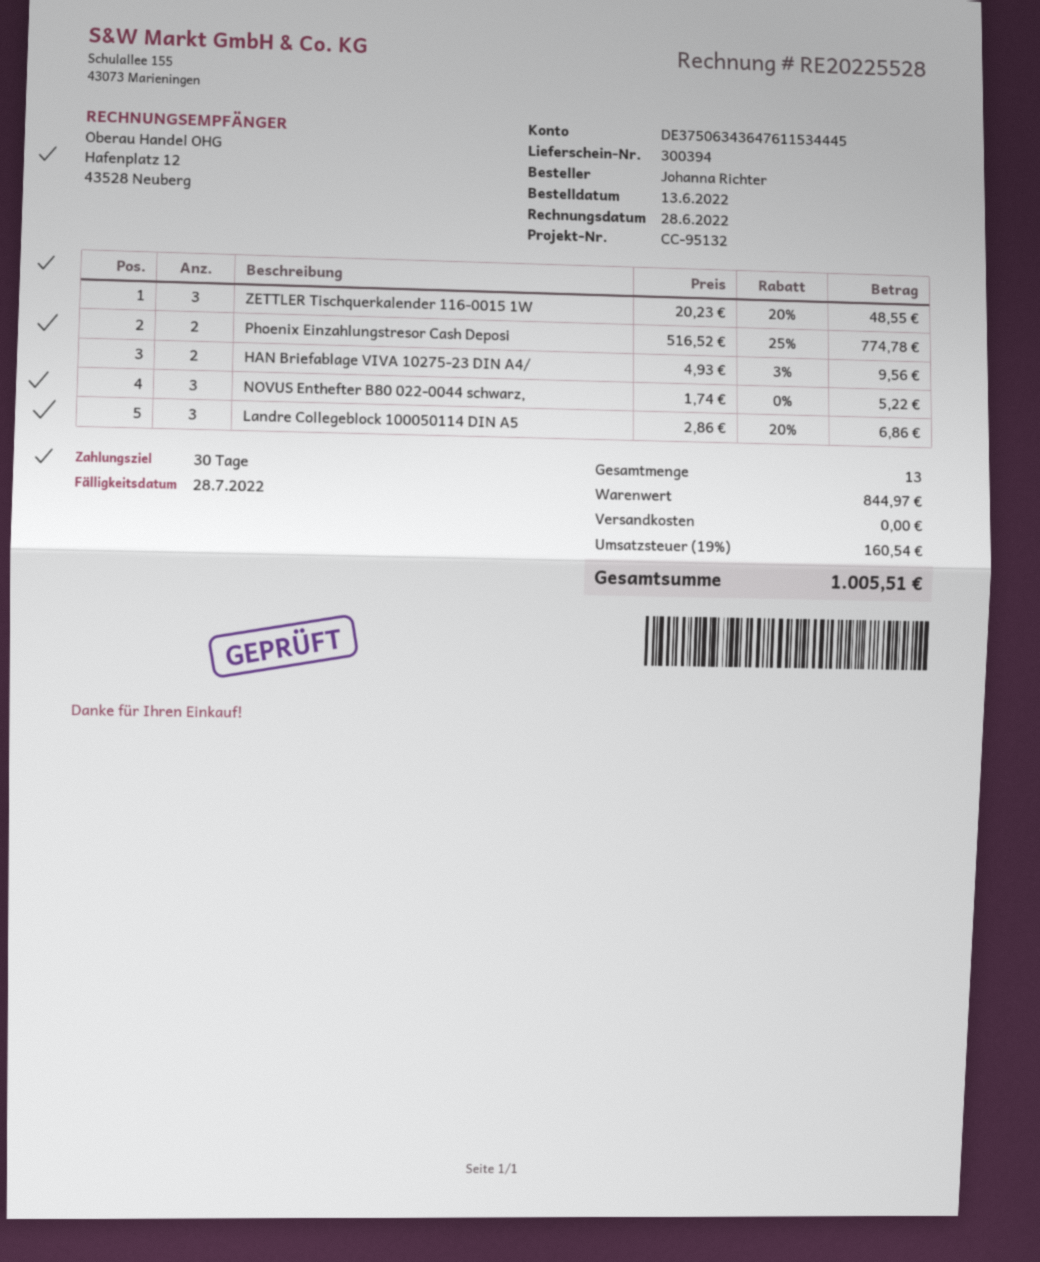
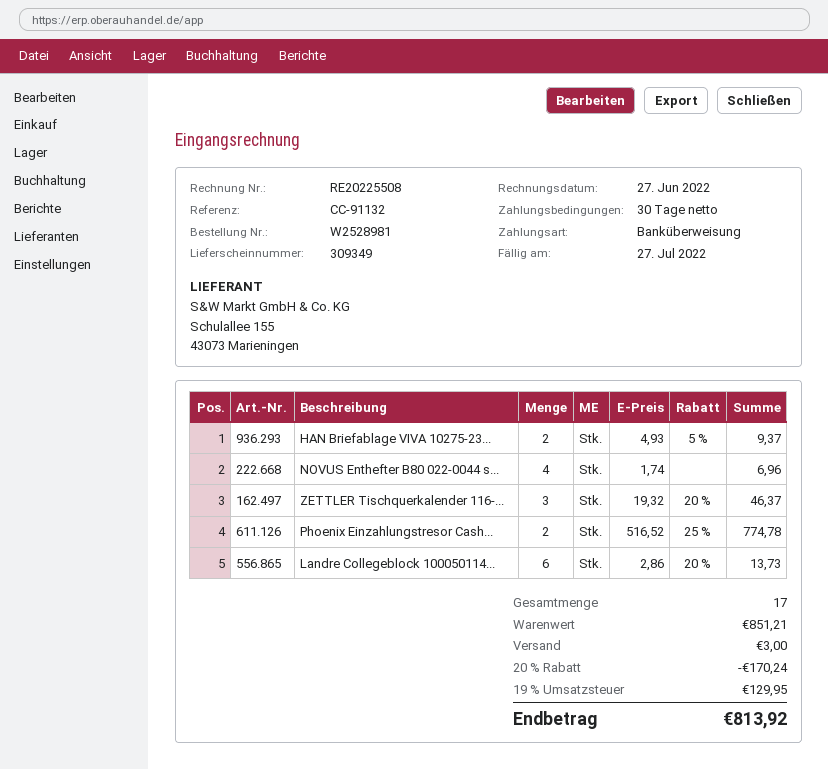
delivery note number: 300394 -> 309349
invoice number: RE20225528 -> RE20225508
invoice date: 2022-06-28 -> 2022-06-27
due date: 2022-07-28 -> 2022-07-27
reference: CC-95132 -> CC-91132
ZETTLER Tischquerkalender 116-0015 1W: 3 x 20.23 - 20% = 48.55 -> 3 x 19.32 - 20% = 46.37
HAN Briefablage VIVA 10275-23 DIN A4/: 2 x 4.93 - 3% = 9.56 -> 2 x 4.93 - 5% = 9.37
NOVUS Enthefter B80 022-0044 schwarz,: 3 x 1.74 = 5.22 -> 4 x 1.74 = 6.96
Landre Collegeblock 100050114 DIN A5: 3 x 2.86 - 20% = 6.86 -> 6 x 2.86 - 20% = 13.73
total quantity: 13 -> 17
subtotal: 844.97 -> 851.21
discount: none -> 20% = 170.24
shipping: 0.00 -> 3.00
tax: 19% = 160.54 -> 19% = 129.95
total: 1005.51 -> 813.92

